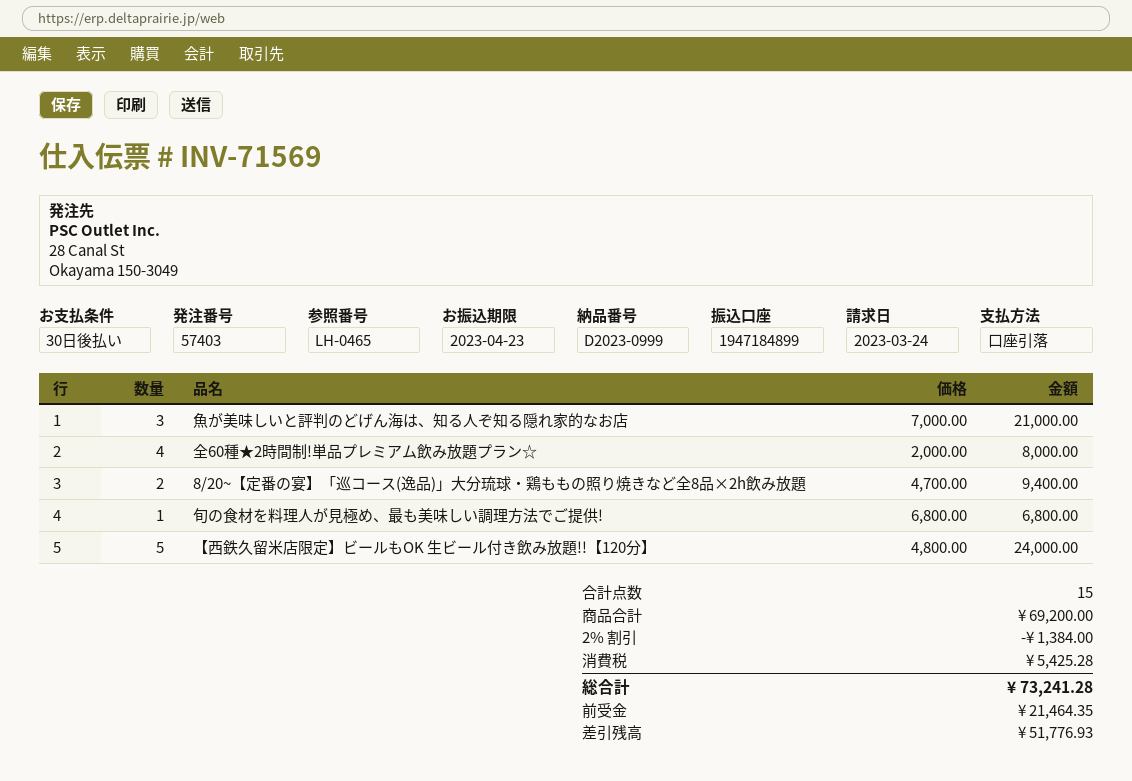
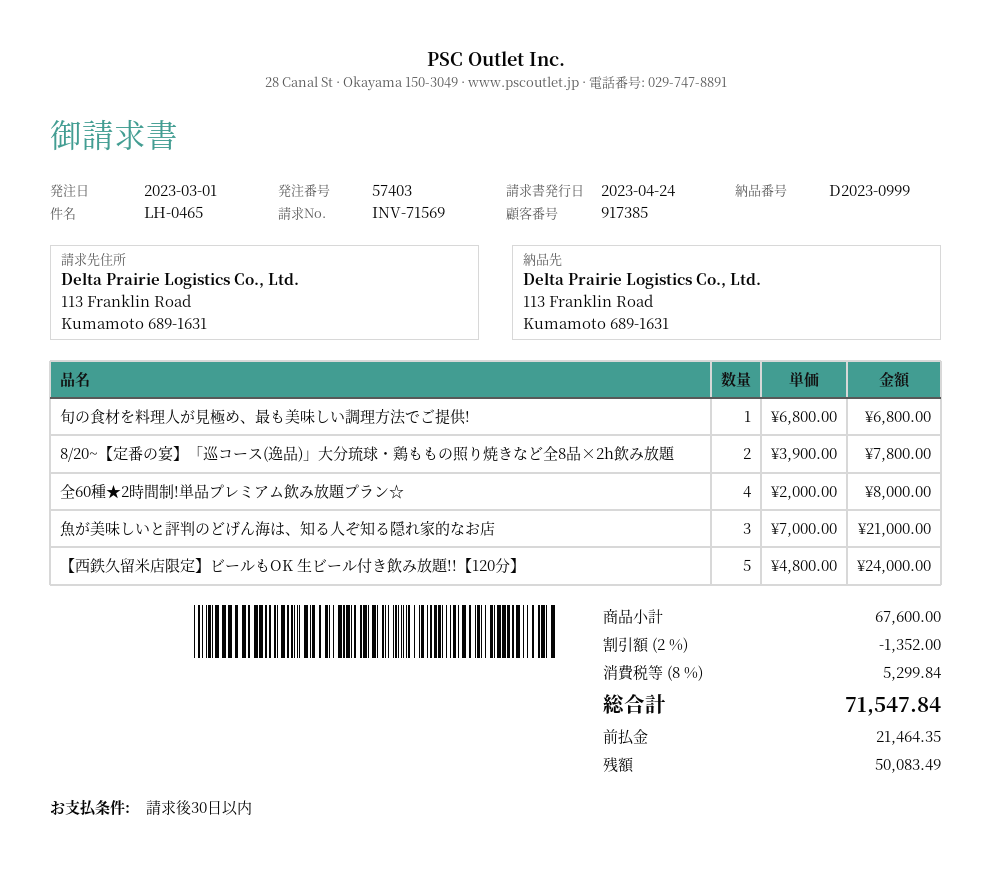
invoice date: 2023-03-24 -> 2023-04-24
8/20~【定番の宴】「巡コース(逸品)」大分琉球・鶏ももの照り焼きなど全8品×2h飲み放題: 2 x 4700.00 = 9400.00 -> 2 x 3900.00 = 7800.00
subtotal: 69200.00 -> 67600.00
discount: 2% = 1384.00 -> 2% = 1352.00
tax: 5425.28 -> 5299.84
total: 73241.28 -> 71547.84
balance: 51776.93 -> 50083.49

